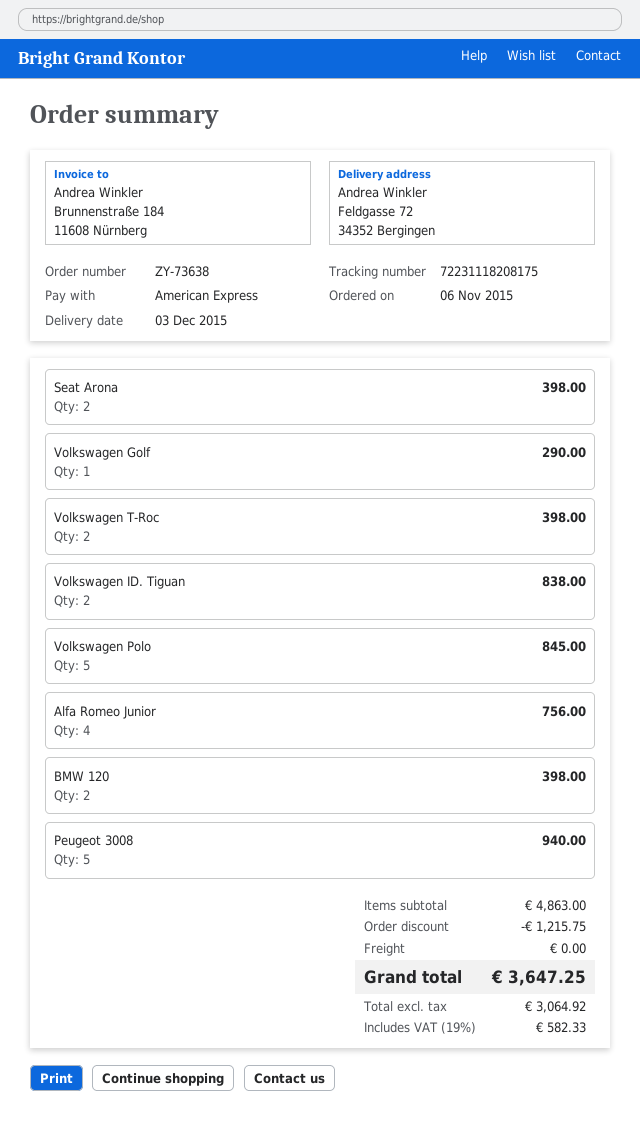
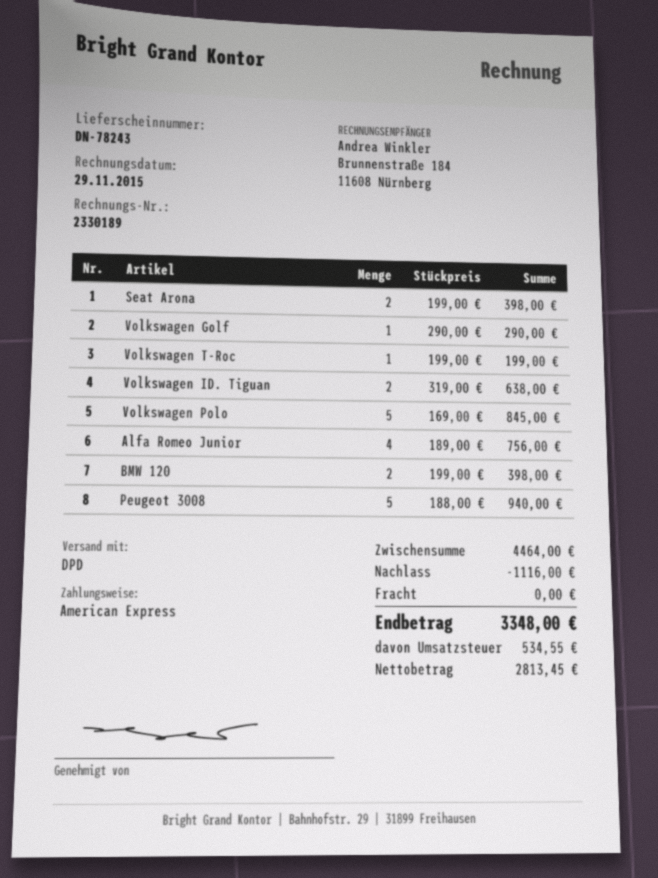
Volkswagen T-Roc: 2 for 398.00 -> 1 for 199.00
Volkswagen ID. Tiguan: 2 for 838.00 -> 2 for 638.00
subtotal: 4863.00 -> 4464.00
discount: 1215.75 -> 1116.00
net: 3064.92 -> 2813.45
tax: 582.33 -> 534.55
total: 3647.25 -> 3348.00

